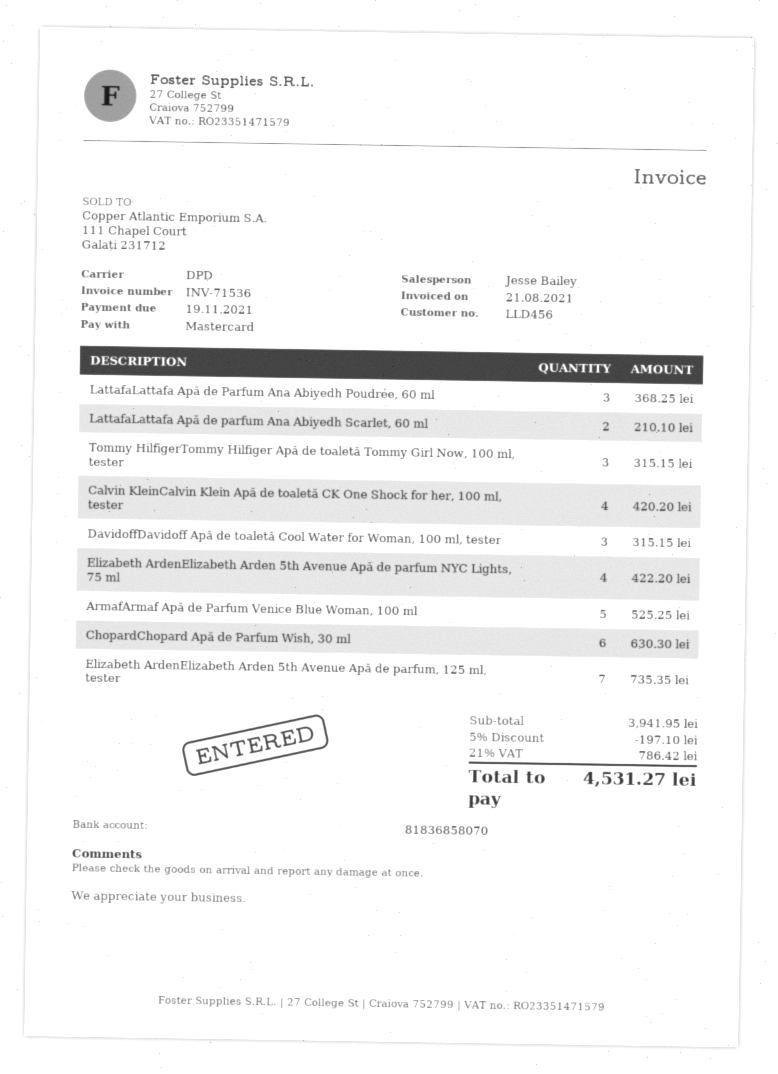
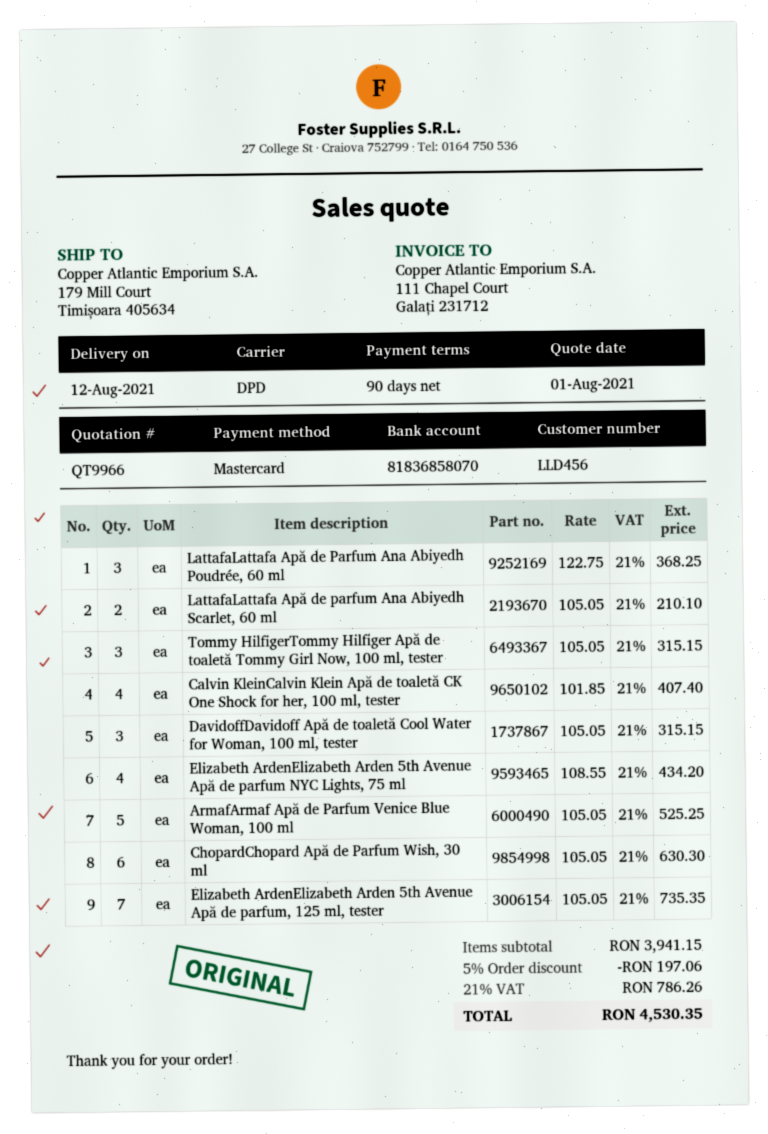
Calvin KleinCalvin Klein Apă de toaletă CK One Shock for her, 100 ml, tester: 4 for 420.20 -> 4 for 407.40
Elizabeth ArdenElizabeth Arden 5th Avenue Apă de parfum NYC Lights, 75 ml: 4 for 422.20 -> 4 for 434.20
subtotal: 3941.95 -> 3941.15
discount: 5% = 197.10 -> 5% = 197.06
tax: 21% = 786.42 -> 21% = 786.26
total: 4531.27 -> 4530.35

